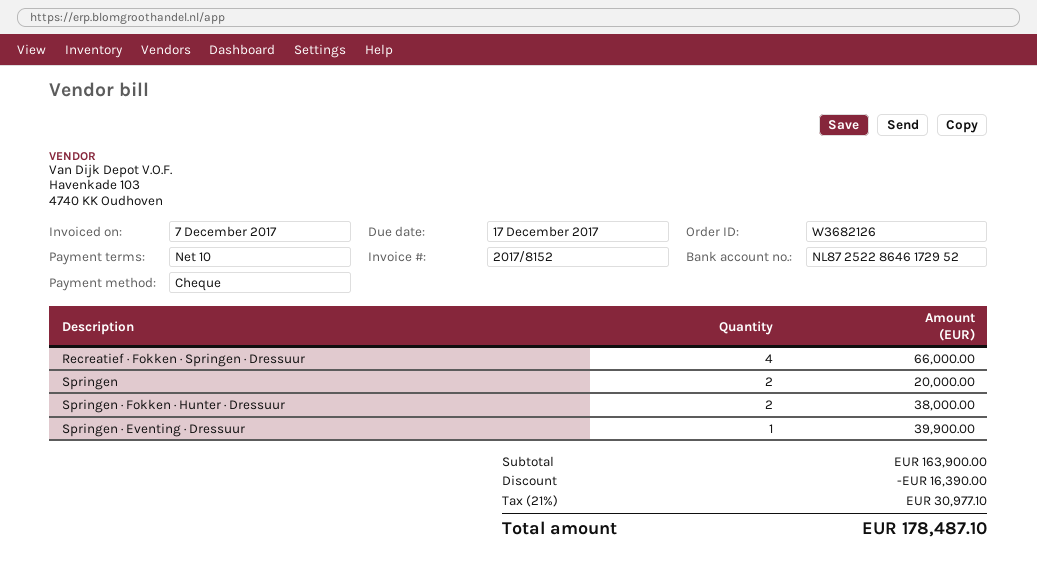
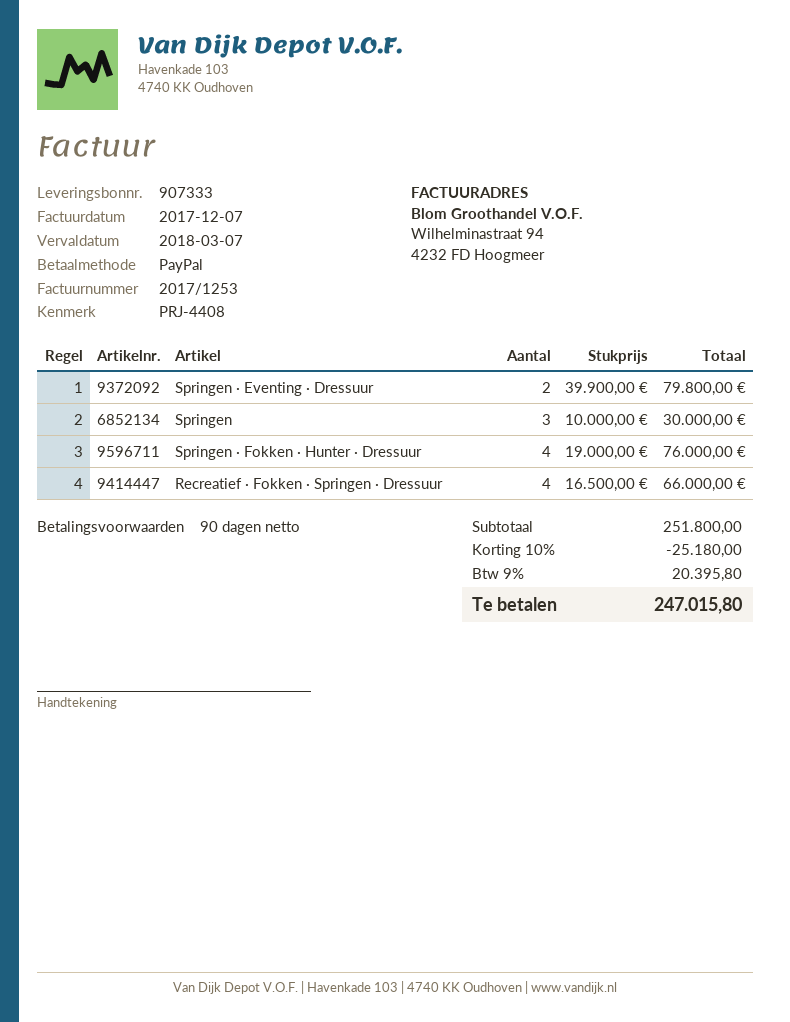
invoice number: 2017/8152 -> 2017/1253
payment terms: 10 days -> 90 days
due date: 2017-12-17 -> 2018-03-07
payment method: cheque -> PayPal
Springen: 2 for 20000.00 -> 3 for 30000.00
Springen · Fokken · Hunter · Dressuur: 2 for 38000.00 -> 4 for 76000.00
Springen · Eventing · Dressuur: 1 for 39900.00 -> 2 for 79800.00
subtotal: 163900.00 -> 251800.00
discount: 16390.00 -> 25180.00
tax: 21% = 30977.10 -> 9% = 20395.80
total: 178487.10 -> 247015.80

